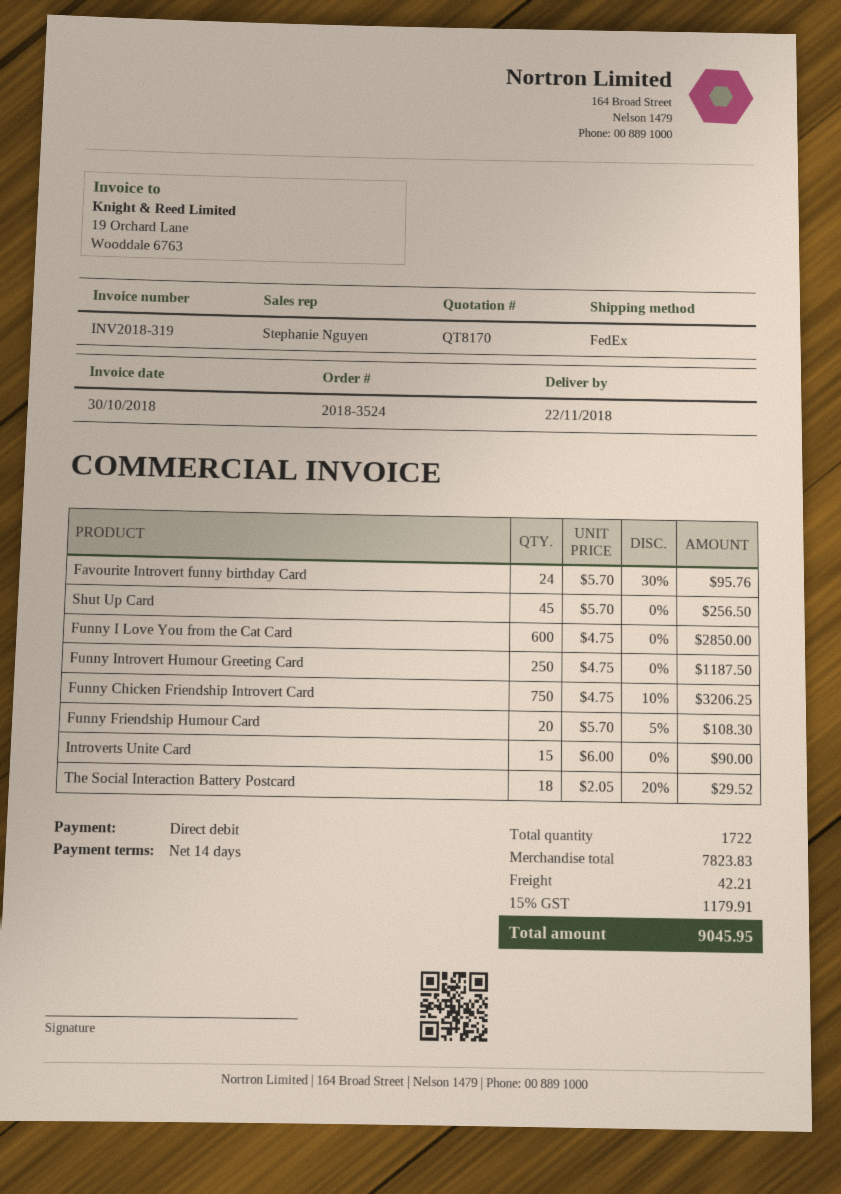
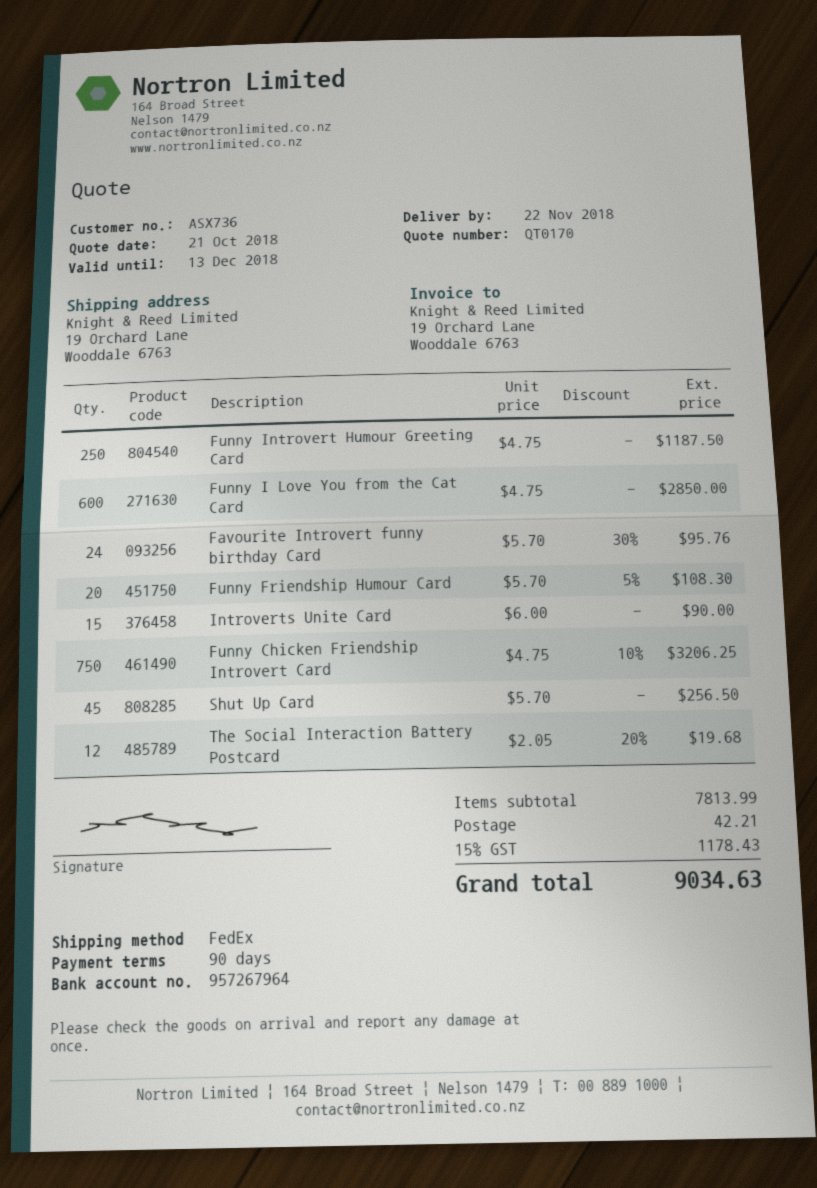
quote number: QT8170 -> QT0170
payment terms: 14 days -> 90 days
The Social Interaction Battery Postcard: 18 x 2.05 - 20% = 29.52 -> 12 x 2.05 - 20% = 19.68
subtotal: 7823.83 -> 7813.99
tax: 15% = 1179.91 -> 15% = 1178.43
total: 9045.95 -> 9034.63

